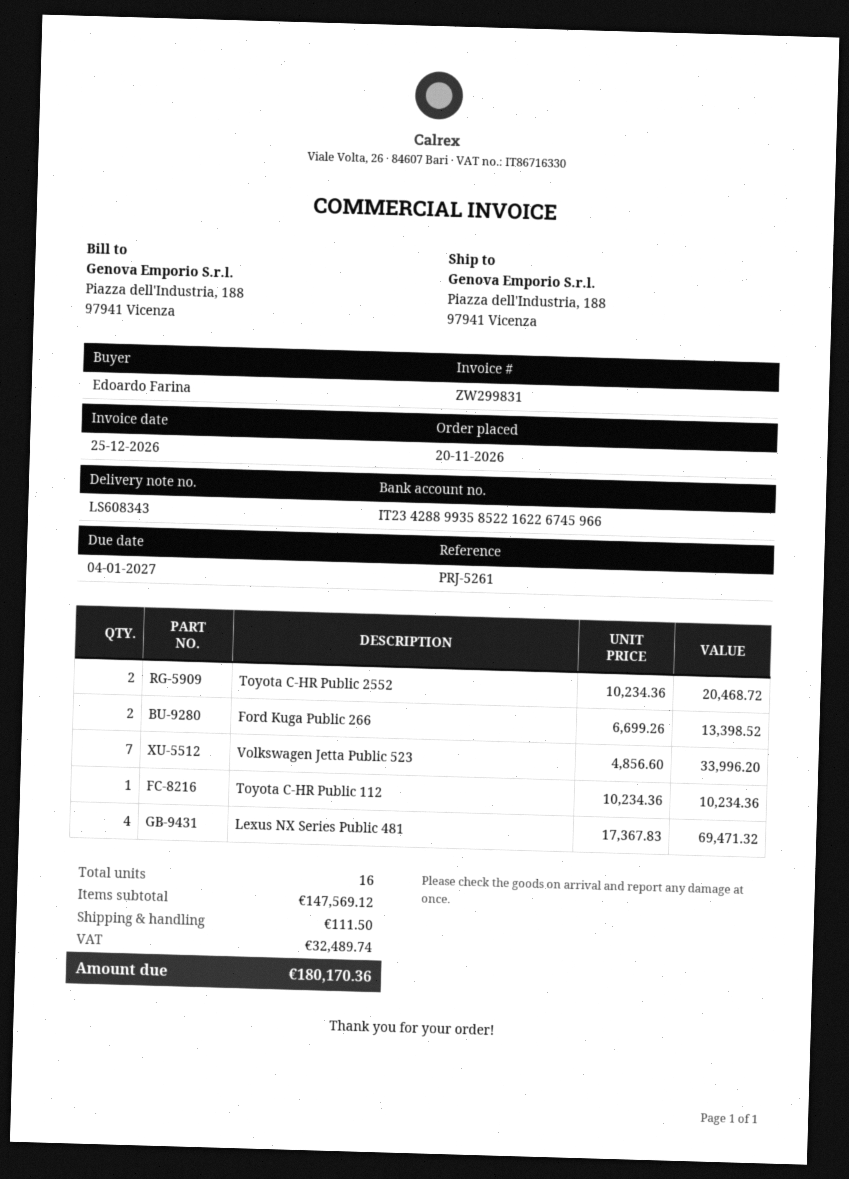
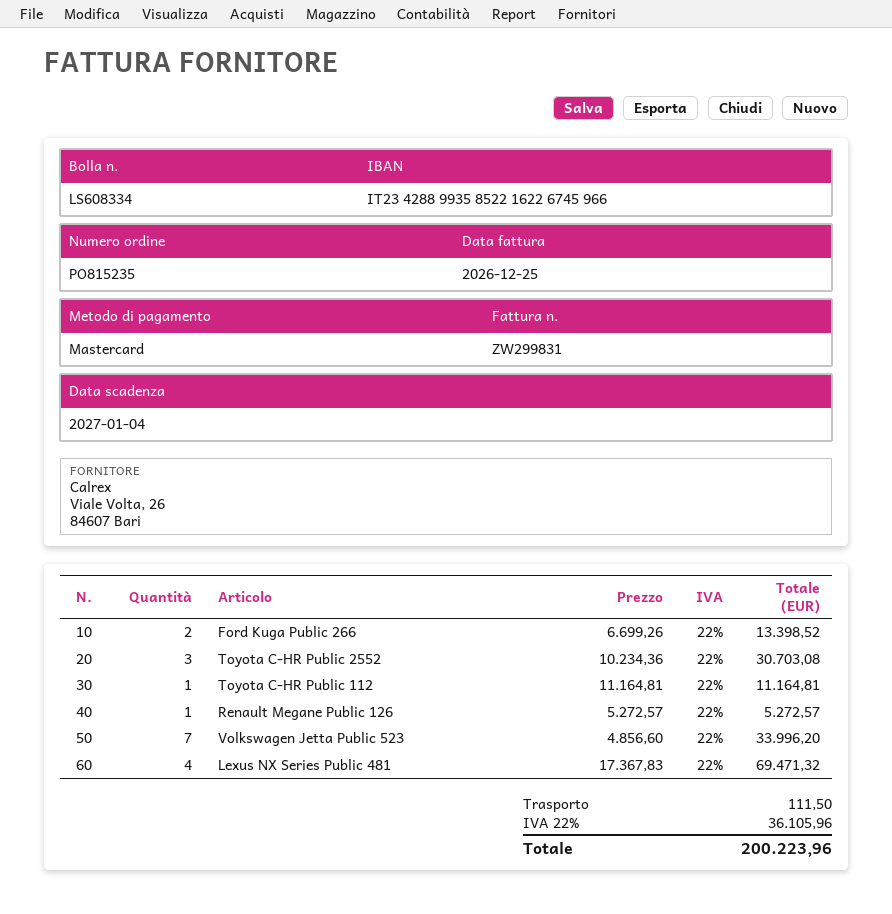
delivery note number: LS608343 -> LS608334
Toyota C-HR Public 2552: 2 x 10234.36 = 20468.72 -> 3 x 10234.36 = 30703.08
Toyota C-HR Public 112: 1 x 10234.36 = 10234.36 -> 1 x 11164.81 = 11164.81
Renault Megane Public 126: none -> 1 x 5272.57 = 5272.57
tax: 32489.74 -> 36105.96
total: 180170.36 -> 200223.96

